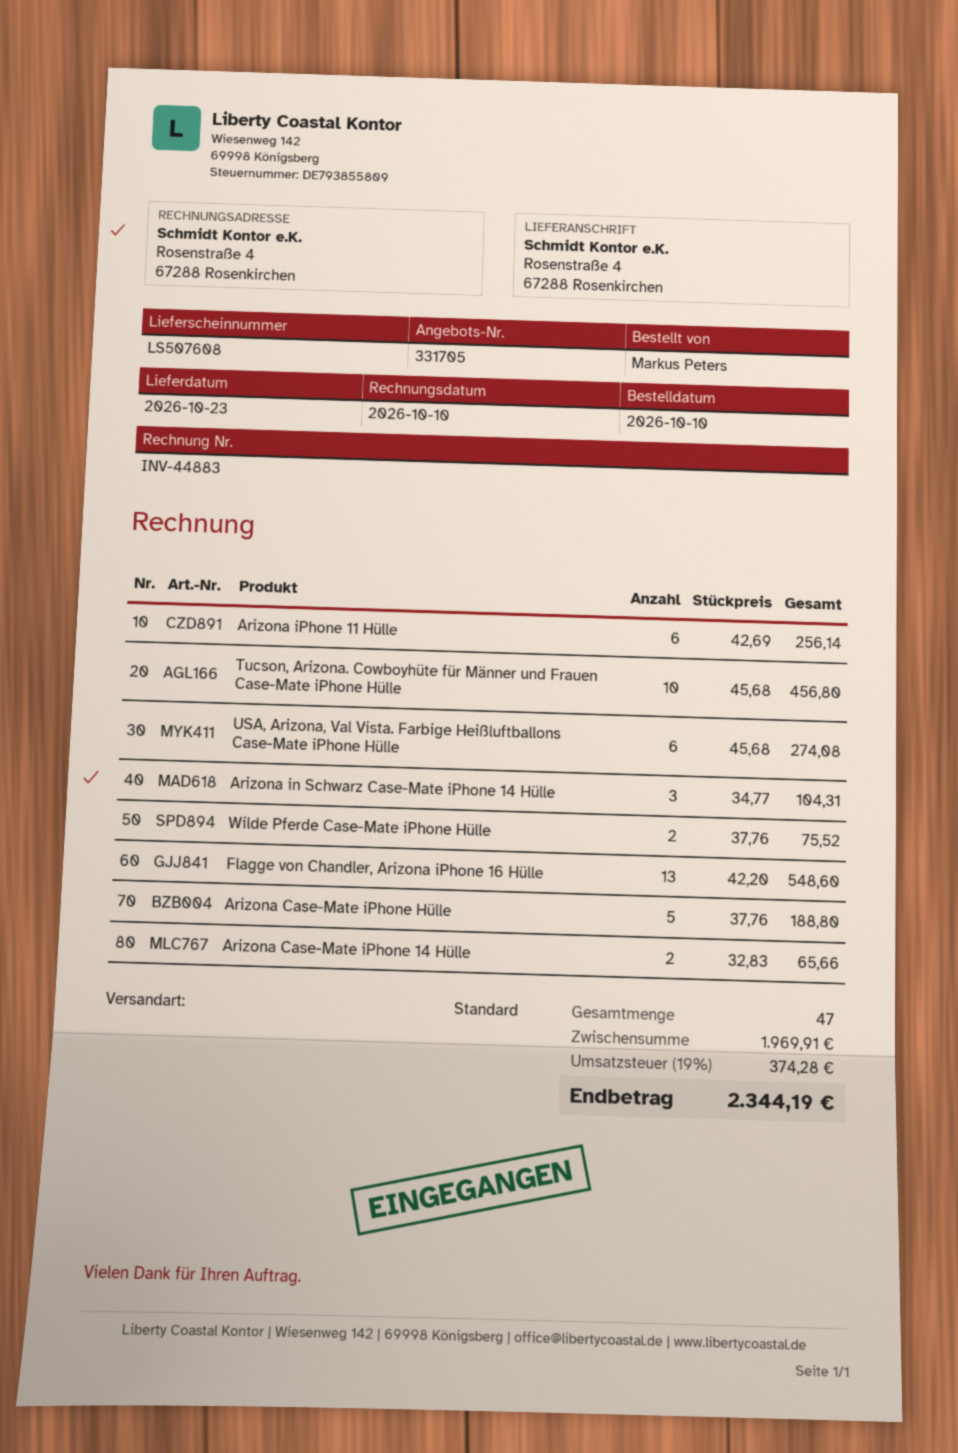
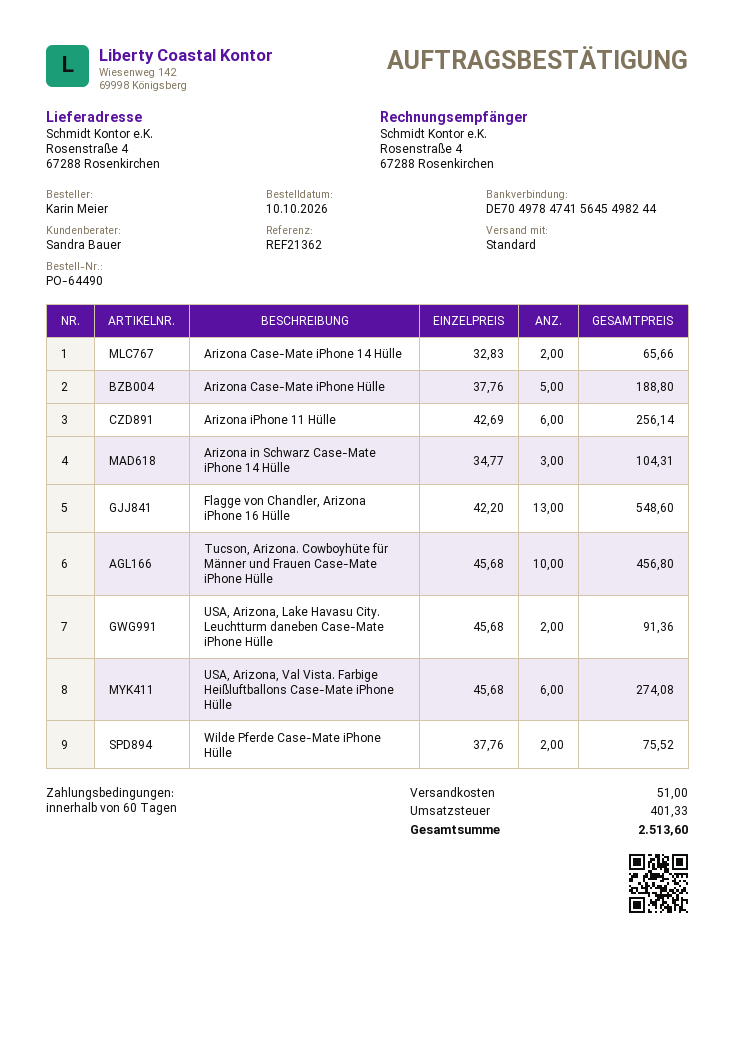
ordered by: Markus Peters -> Karin Meier
USA, Arizona, Lake Havasu City. Leuchtturm daneben Case-Mate iPhone Hülle: none -> 2 x 45.68 = 91.36
shipping: none -> 51.00
tax: 374.28 -> 401.33
total: 2344.19 -> 2513.60

